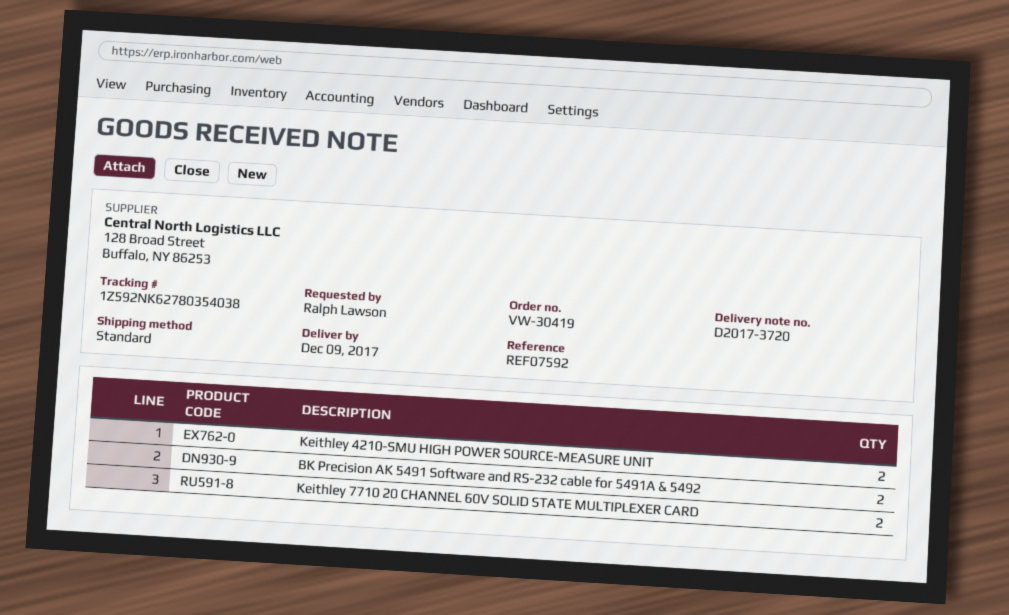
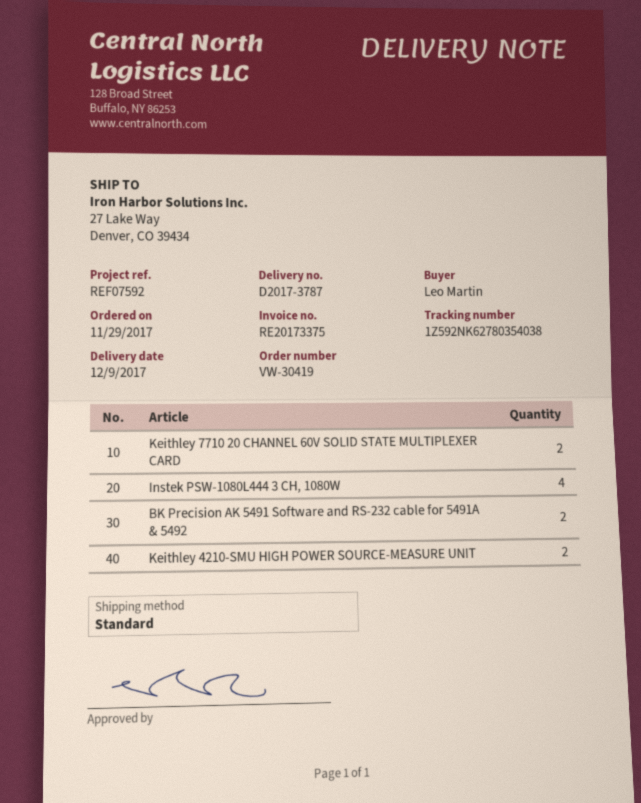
delivery note number: D2017-3720 -> D2017-3787
ordered by: Ralph Lawson -> Leo Martin
Instek PSW-1080L444 3 CH, 1080W: none -> 4

